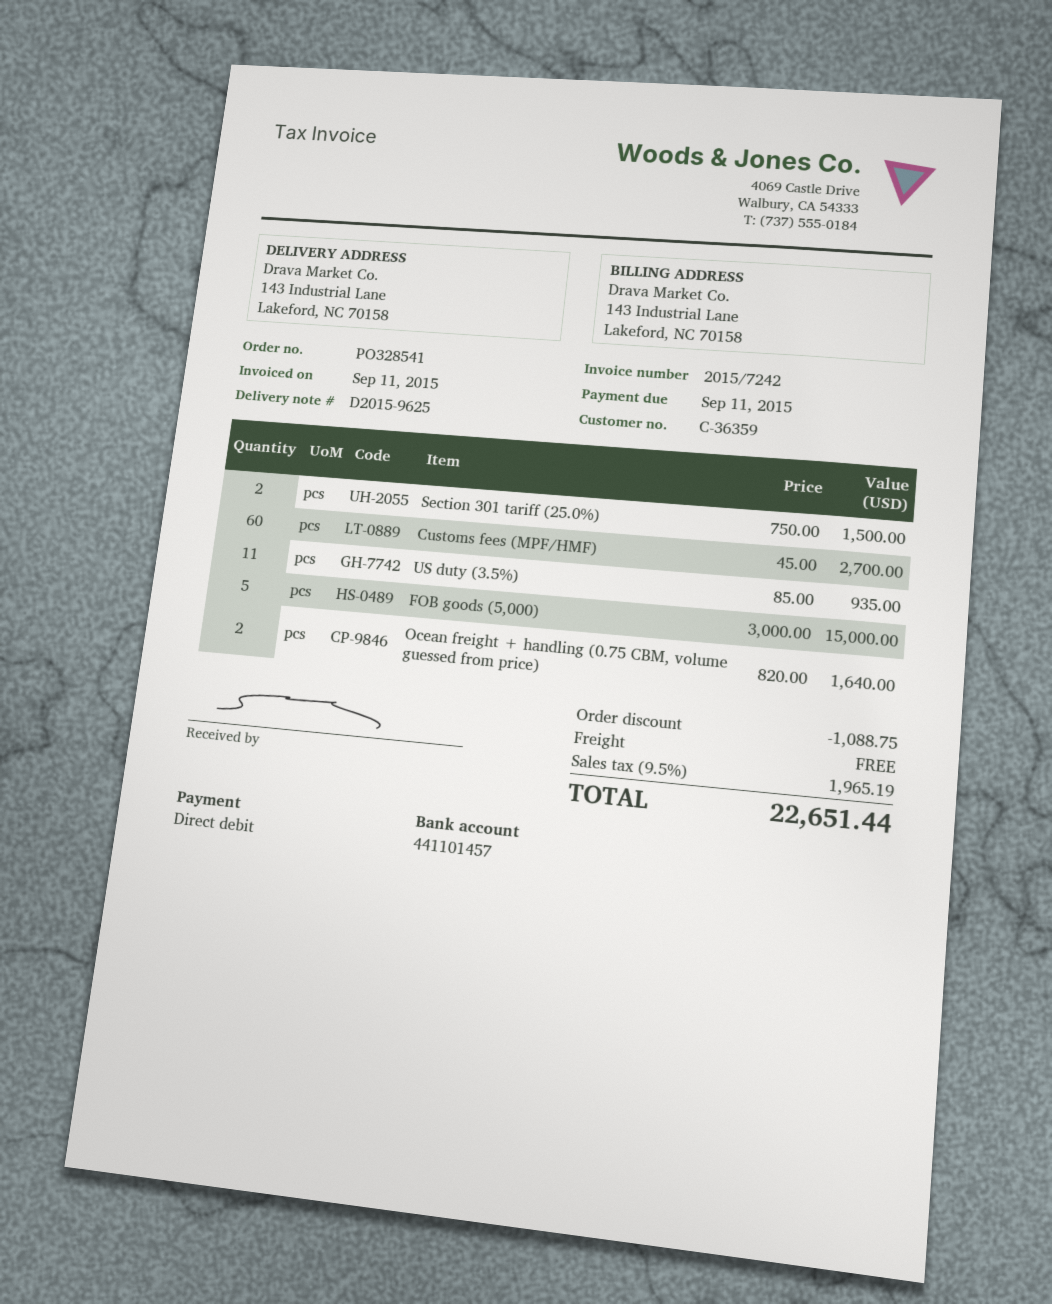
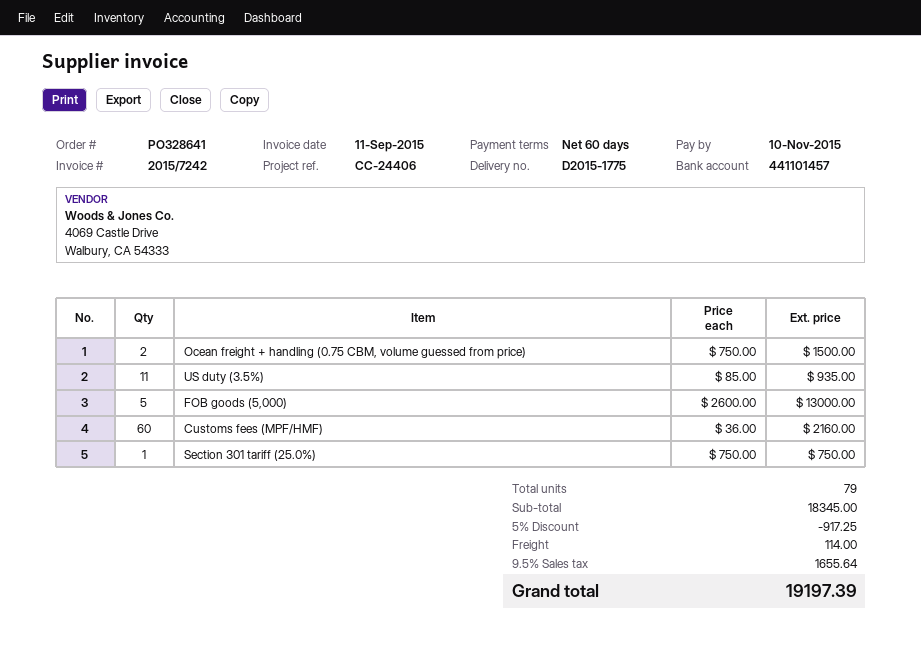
order number: PO328541 -> PO328641
delivery note number: D2015-9625 -> D2015-1775
due date: 2015-09-11 -> 2015-11-10
Section 301 tariff (25.0%): 2 x 750.00 = 1500.00 -> 1 x 750.00 = 750.00
Customs fees (MPF/HMF): 60 x 45.00 = 2700.00 -> 60 x 36.00 = 2160.00
FOB goods (5,000): 5 x 3000.00 = 15000.00 -> 5 x 2600.00 = 13000.00
Ocean freight + handling (0.75 CBM, volume guessed from price): 2 x 820.00 = 1640.00 -> 2 x 750.00 = 1500.00
discount: 1088.75 -> 917.25
shipping: 0.00 -> 114.00
tax: 9.5% = 1965.19 -> 9.5% = 1655.64
total: 22651.44 -> 19197.39

